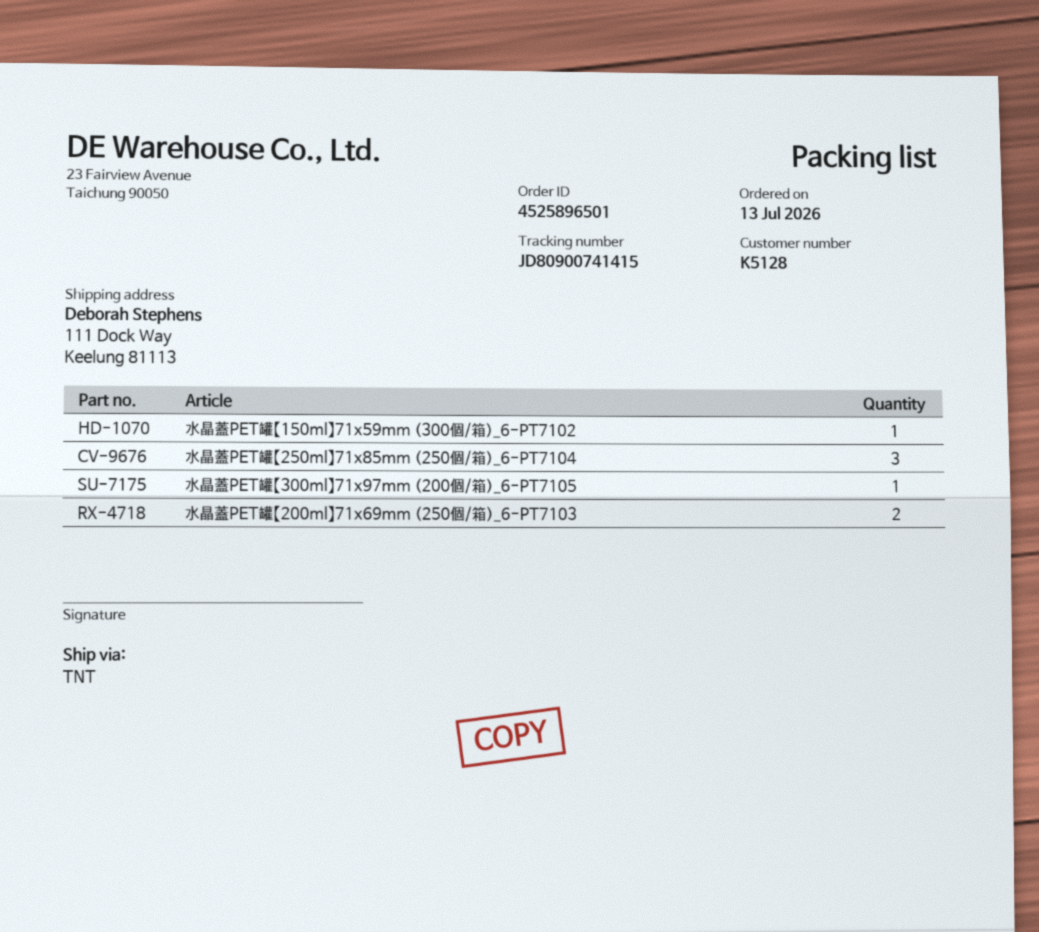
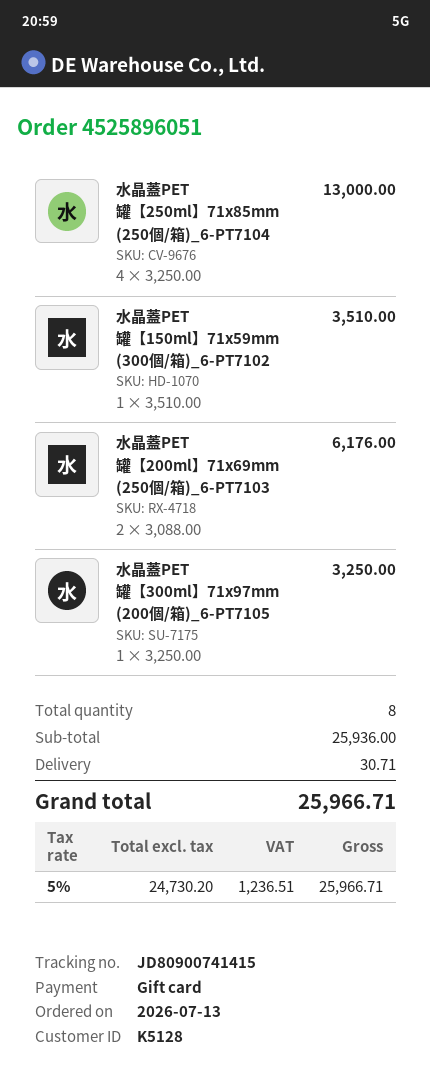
order number: 4525896501 -> 4525896051
水晶蓋PET罐【250ml】71x85mm (250個/箱)_6-PT7104: 3 -> 4

